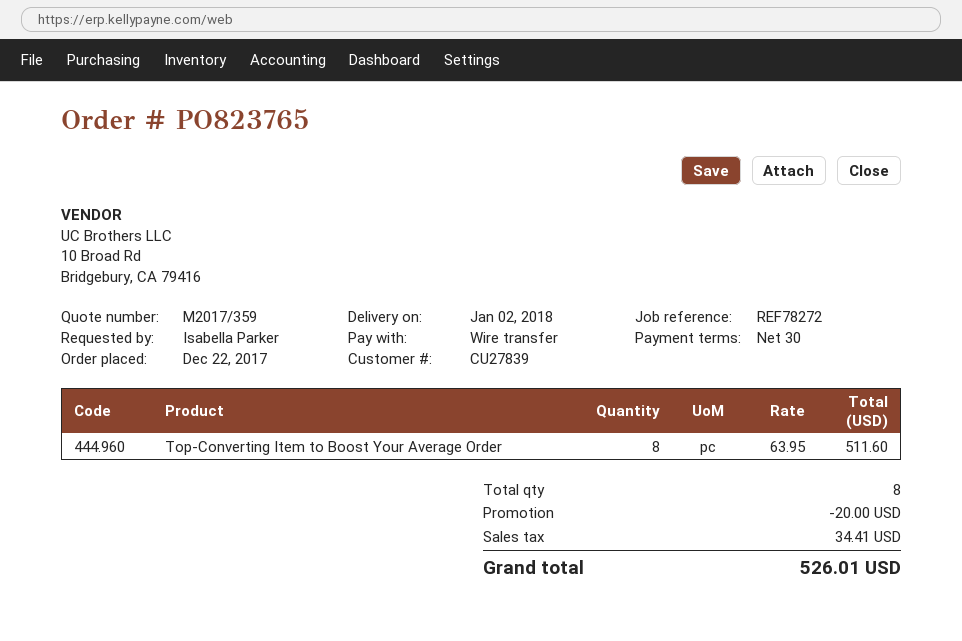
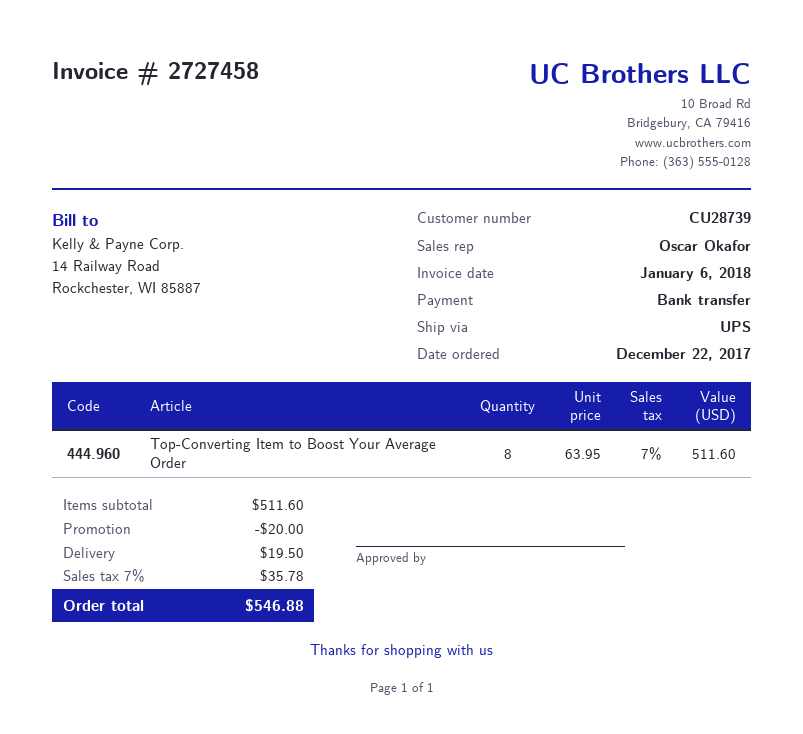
customer number: CU27839 -> CU28739
shipping: none -> 19.50
tax: 34.41 -> 35.78
total: 526.01 -> 546.88

